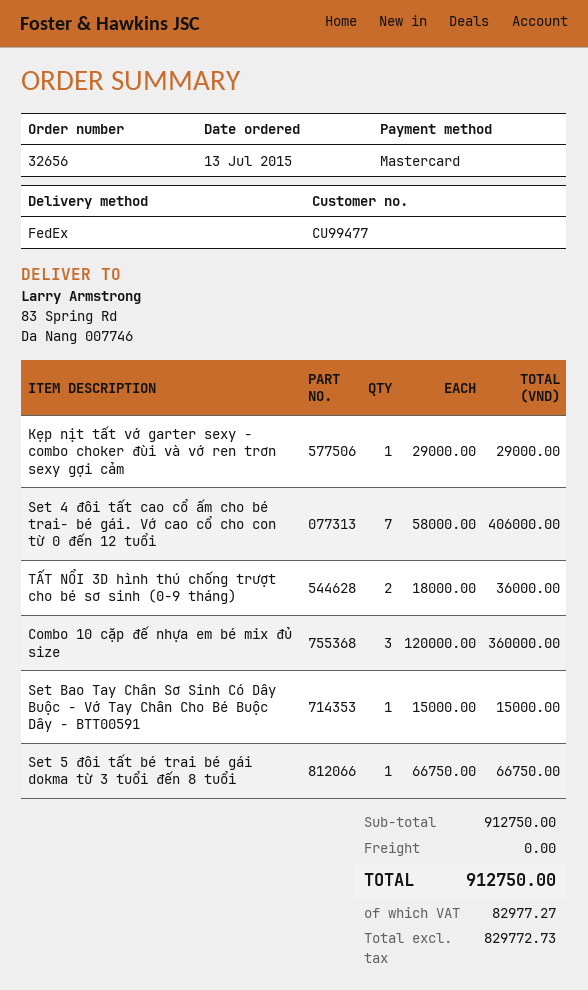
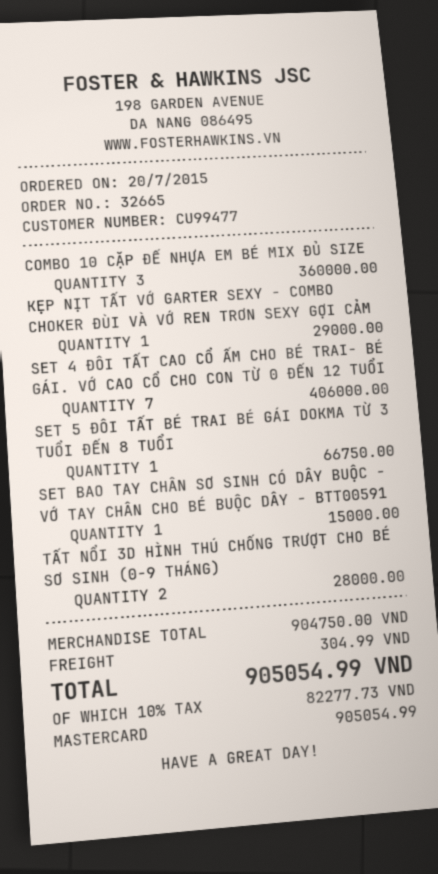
order number: 32656 -> 32665
order date: 2015-07-13 -> 2015-07-20
TẤT NỔI 3D hình thú chống trượt cho bé sơ sinh (0-9 tháng): 2 for 36000.00 -> 2 for 28000.00
subtotal: 912750.00 -> 904750.00
shipping: 0.00 -> 304.99
tax: 82977.27 -> 82277.73
total: 912750.00 -> 905054.99

